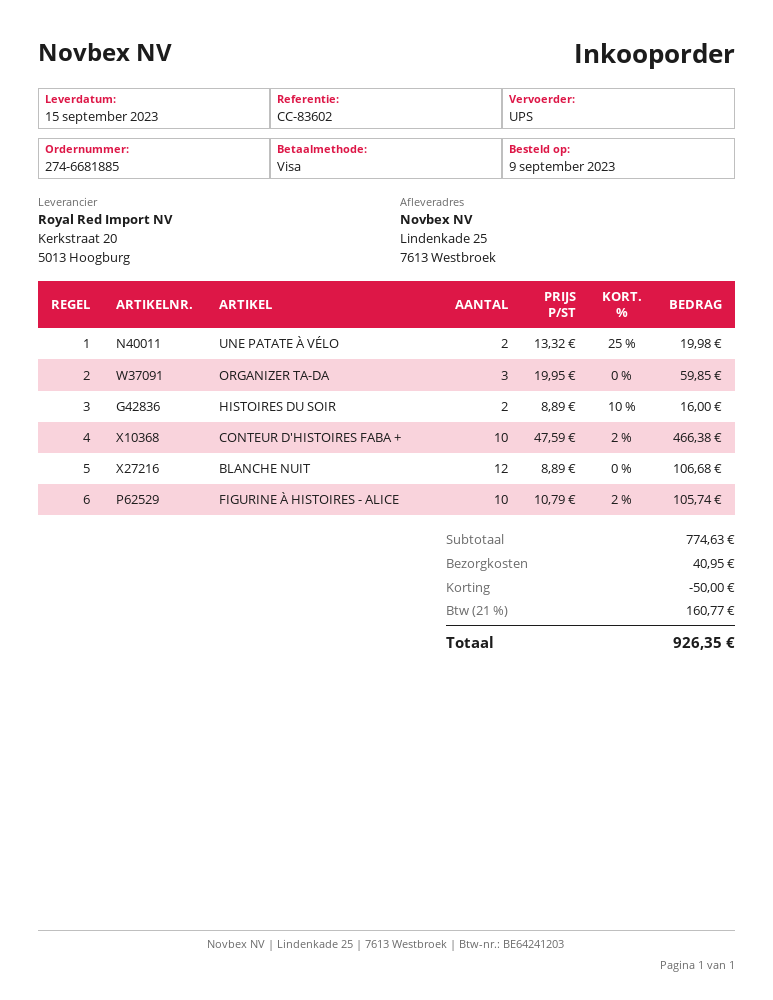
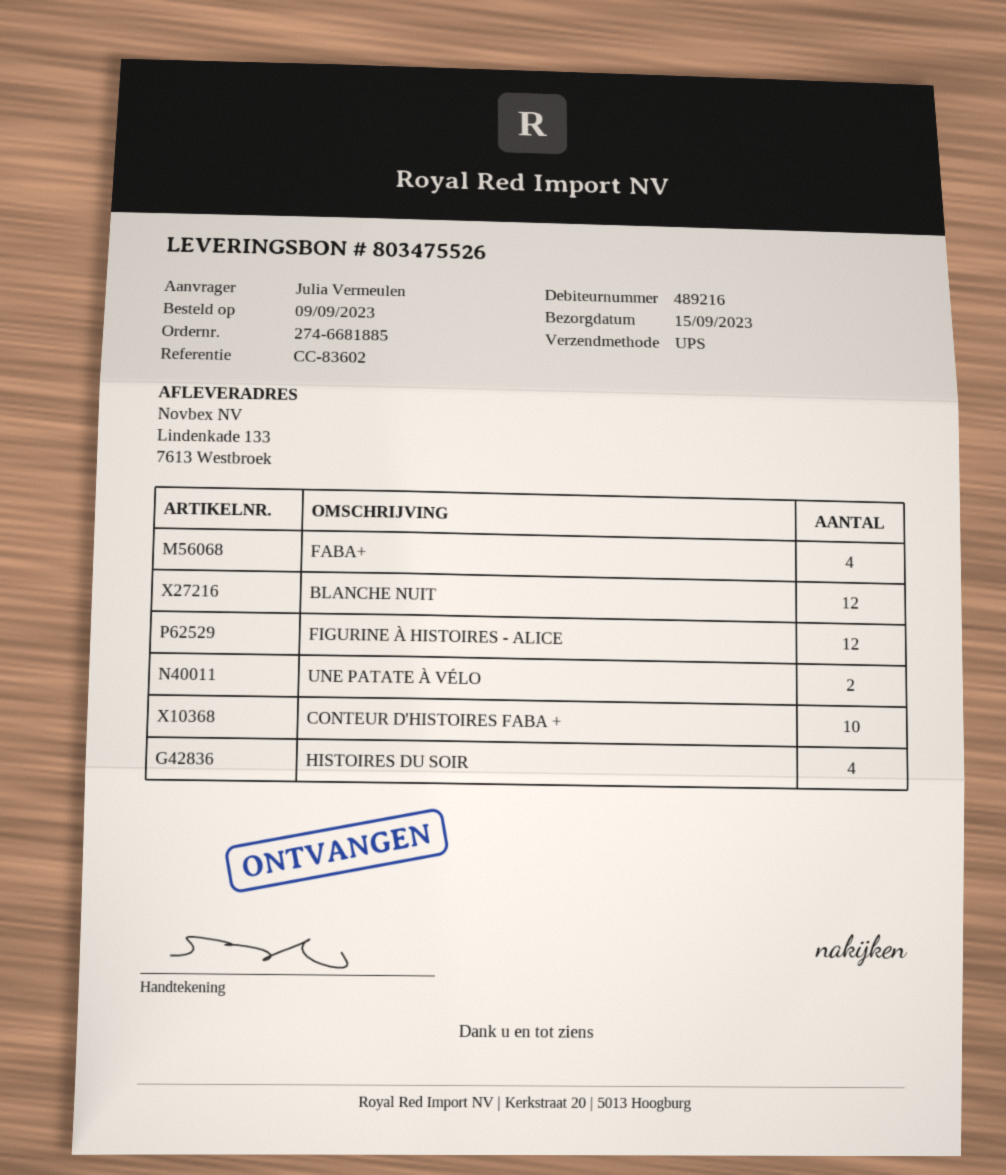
ship to: Lindenkade 25, 7613 Westbroek -> Lindenkade 133, 7613 Westbroek
ORGANIZER TA-DA: 3 -> none
HISTOIRES DU SOIR: 2 -> 4
FIGURINE À HISTOIRES - ALICE: 10 -> 12
FABA+: none -> 4

